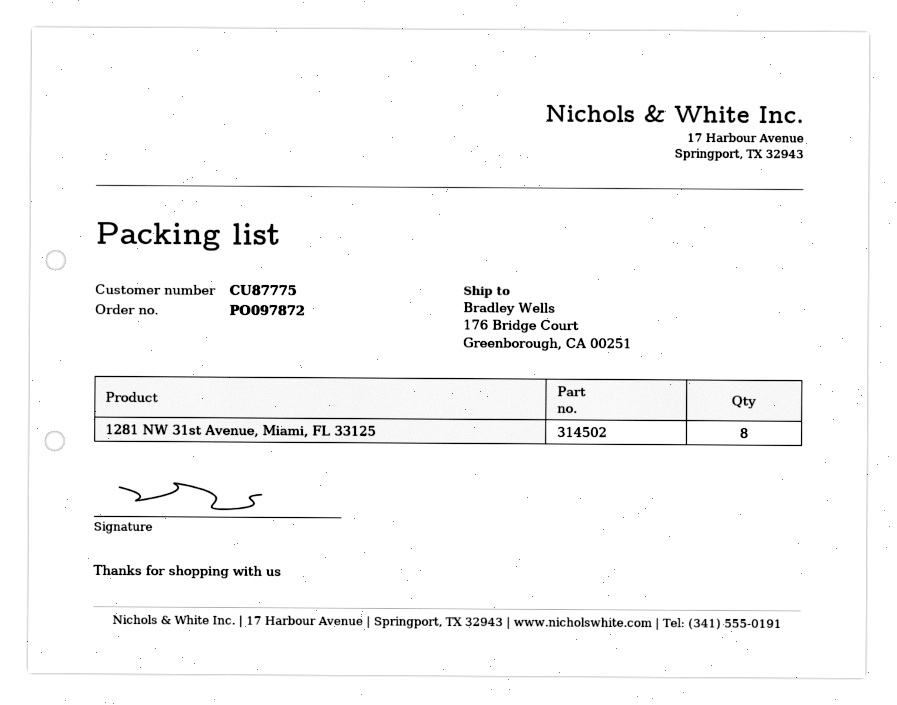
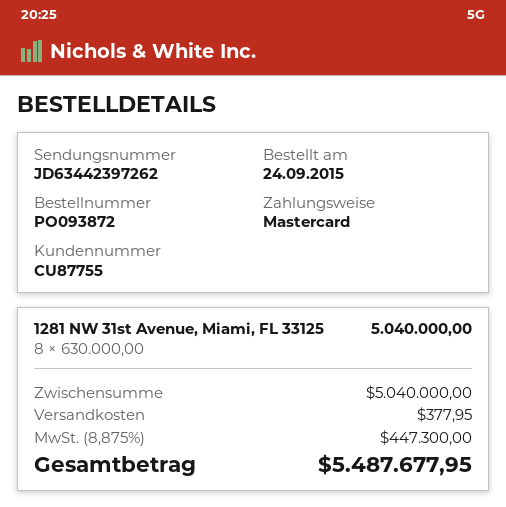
order number: PO097872 -> PO093872
customer number: CU87775 -> CU87755

